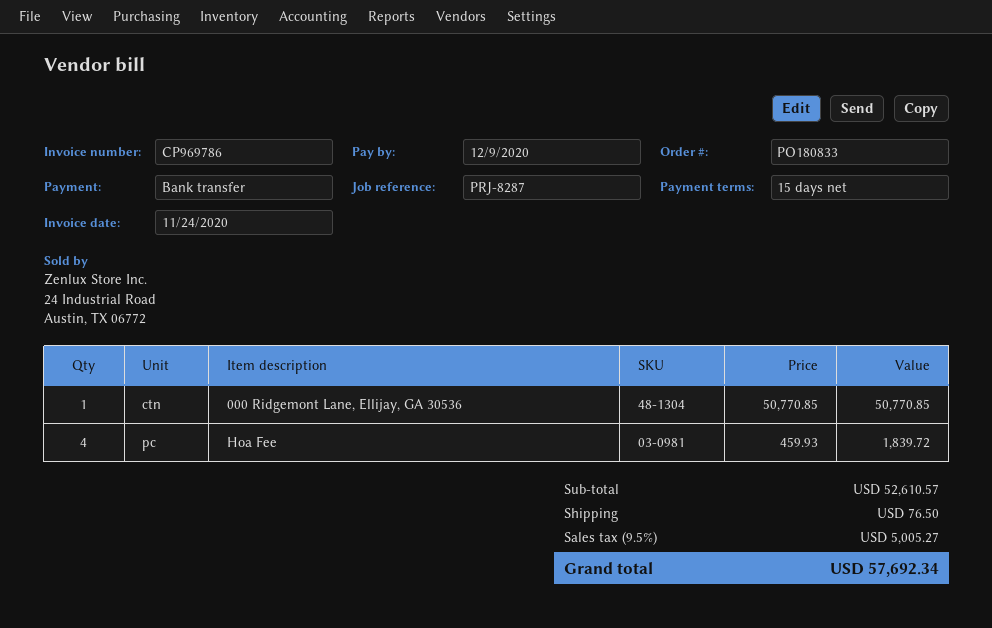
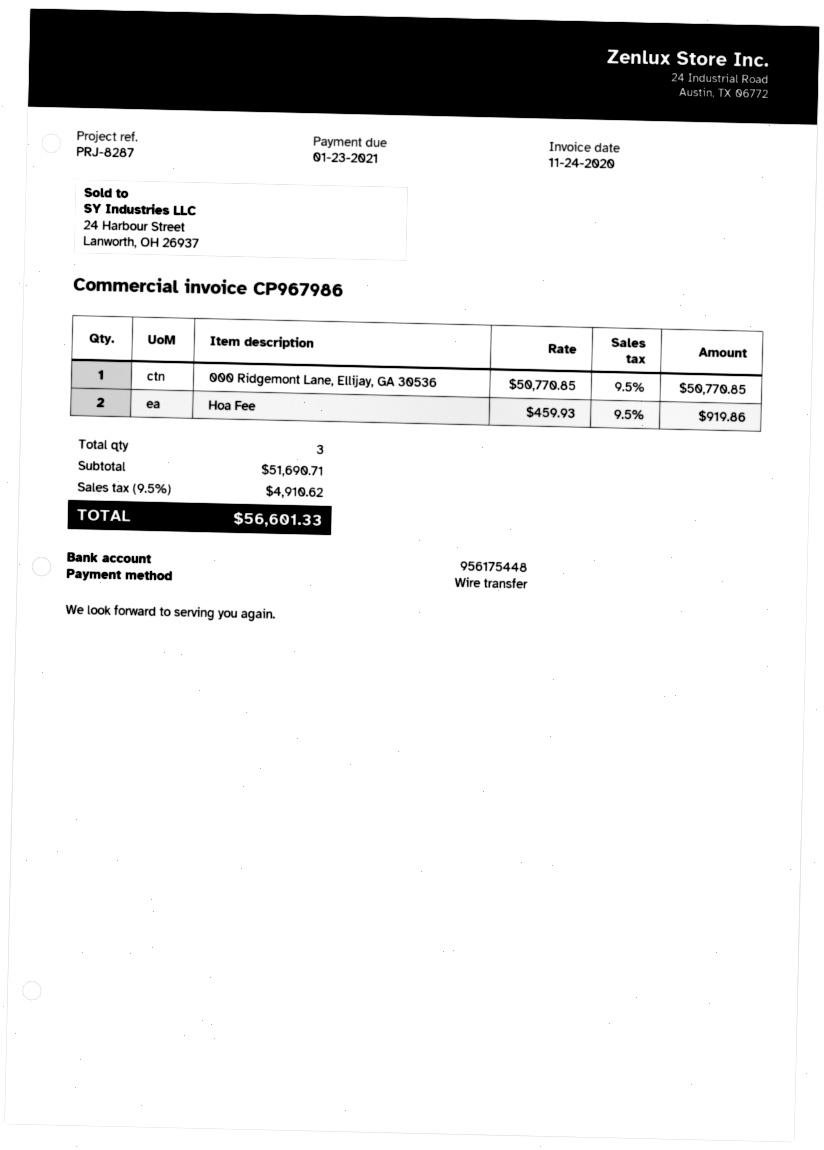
invoice number: CP969786 -> CP967986
due date: 2020-12-09 -> 2021-01-23
Hoa Fee: 4 x 459.93 = 1839.72 -> 2 x 459.93 = 919.86
subtotal: 52610.57 -> 51690.71
shipping: 76.50 -> none
tax: 9.5% = 5005.27 -> 9.5% = 4910.62
total: 57692.34 -> 56601.33

